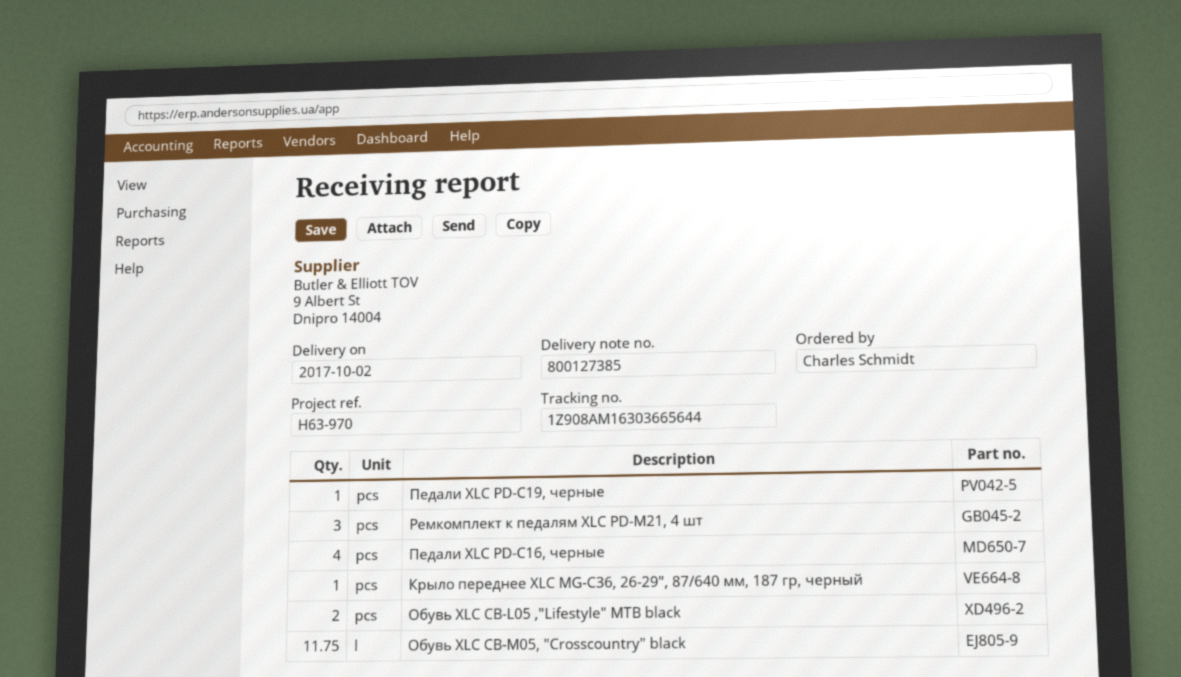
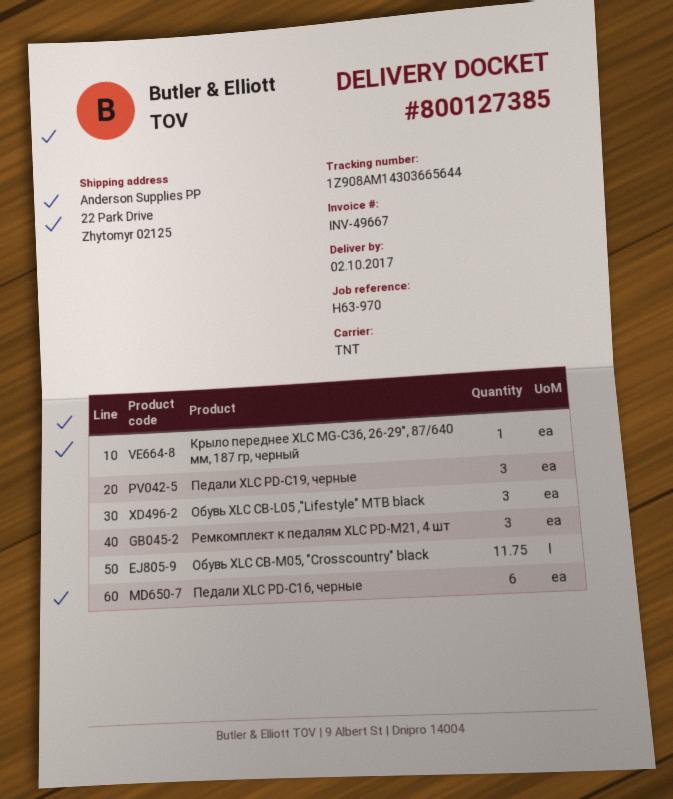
tracking number: 1Z908AM16303665644 -> 1Z908AM14303665644
Педали XLC PD-C19, черные: 1 -> 3
Педали XLC PD-C16, черные: 4 -> 6
Обувь XLC CB-L05 ,"Lifestyle" MTB black: 2 -> 3

